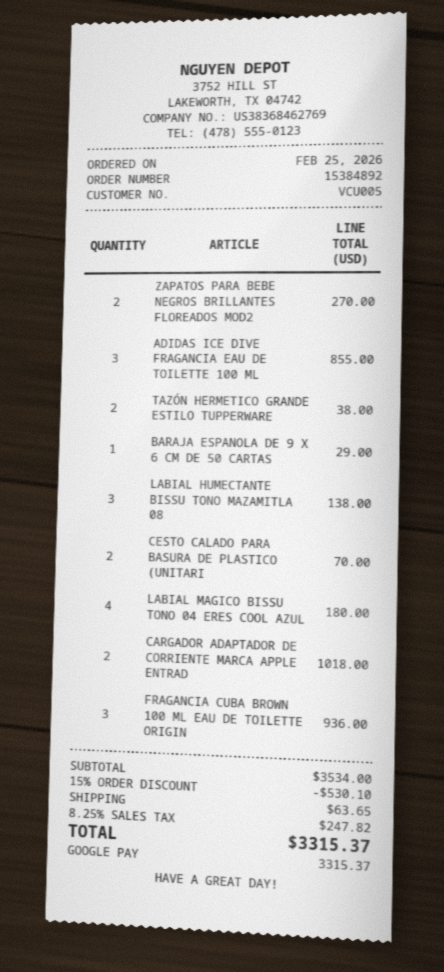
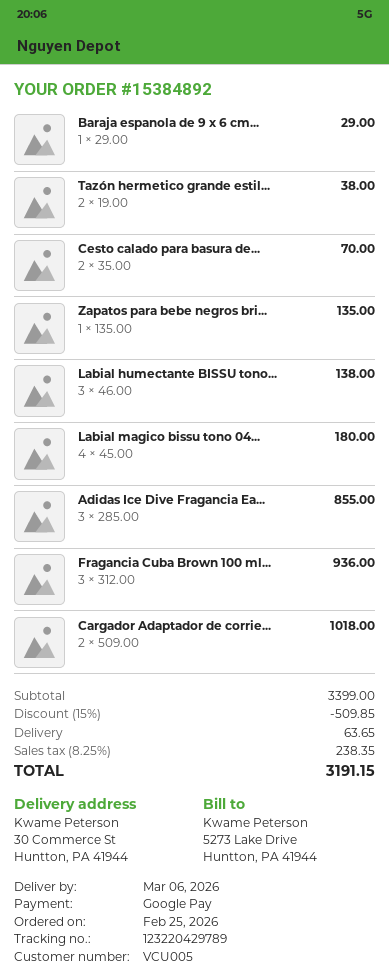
ZAPATOS PARA BEBE NEGROS BRILLANTES FLOREADOS MOD2: 2 for 270.00 -> 1 for 135.00
subtotal: 3534.00 -> 3399.00
discount: 15% = 530.10 -> 15% = 509.85
tax: 8.25% = 247.82 -> 8.25% = 238.35
total: 3315.37 -> 3191.15

